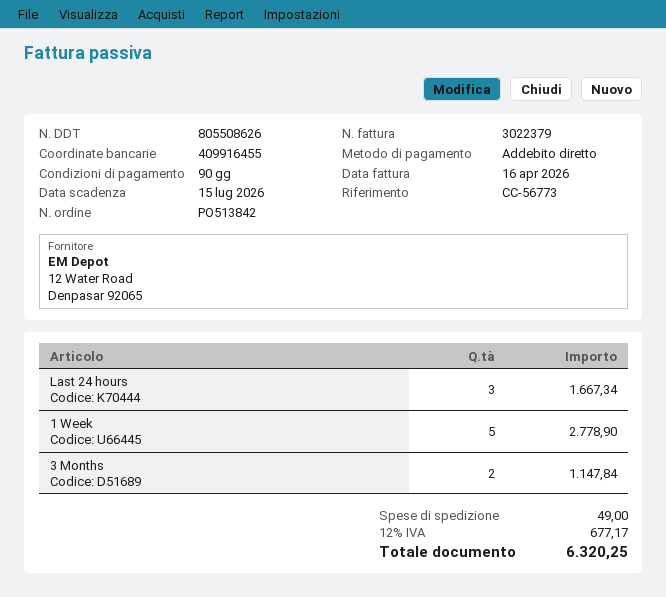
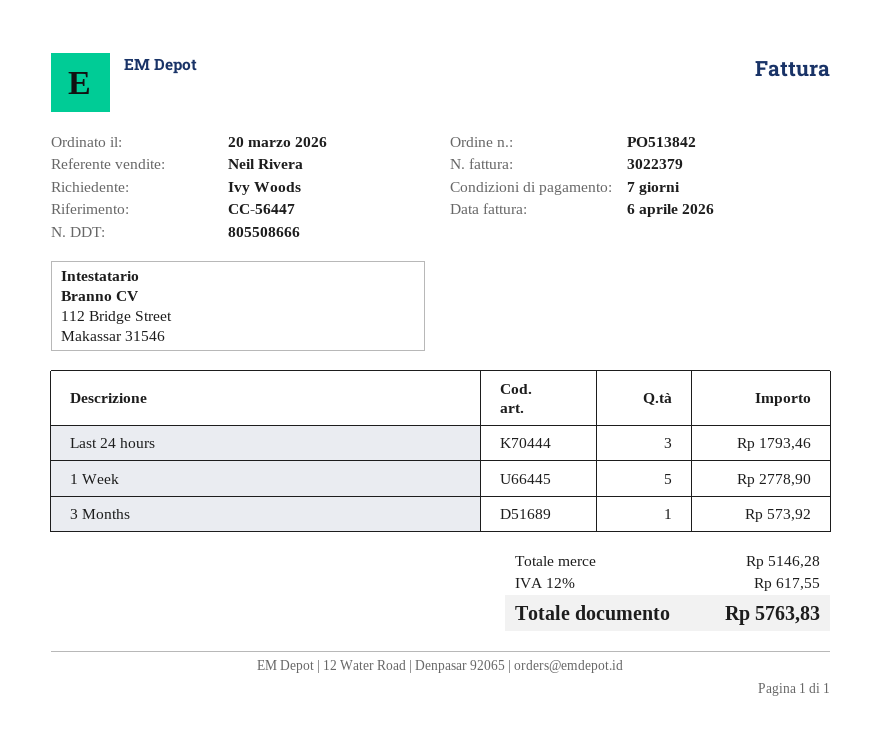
delivery note number: 805508626 -> 805508666
invoice date: 2026-04-16 -> 2026-04-06
payment terms: 90 days -> 7 days
reference: CC-56773 -> CC-56447
Last 24 hours: 3 for 1667.34 -> 3 for 1793.46
3 Months: 2 for 1147.84 -> 1 for 573.92
shipping: 49.00 -> none
tax: 12% = 677.17 -> 12% = 617.55
total: 6320.25 -> 5763.83

